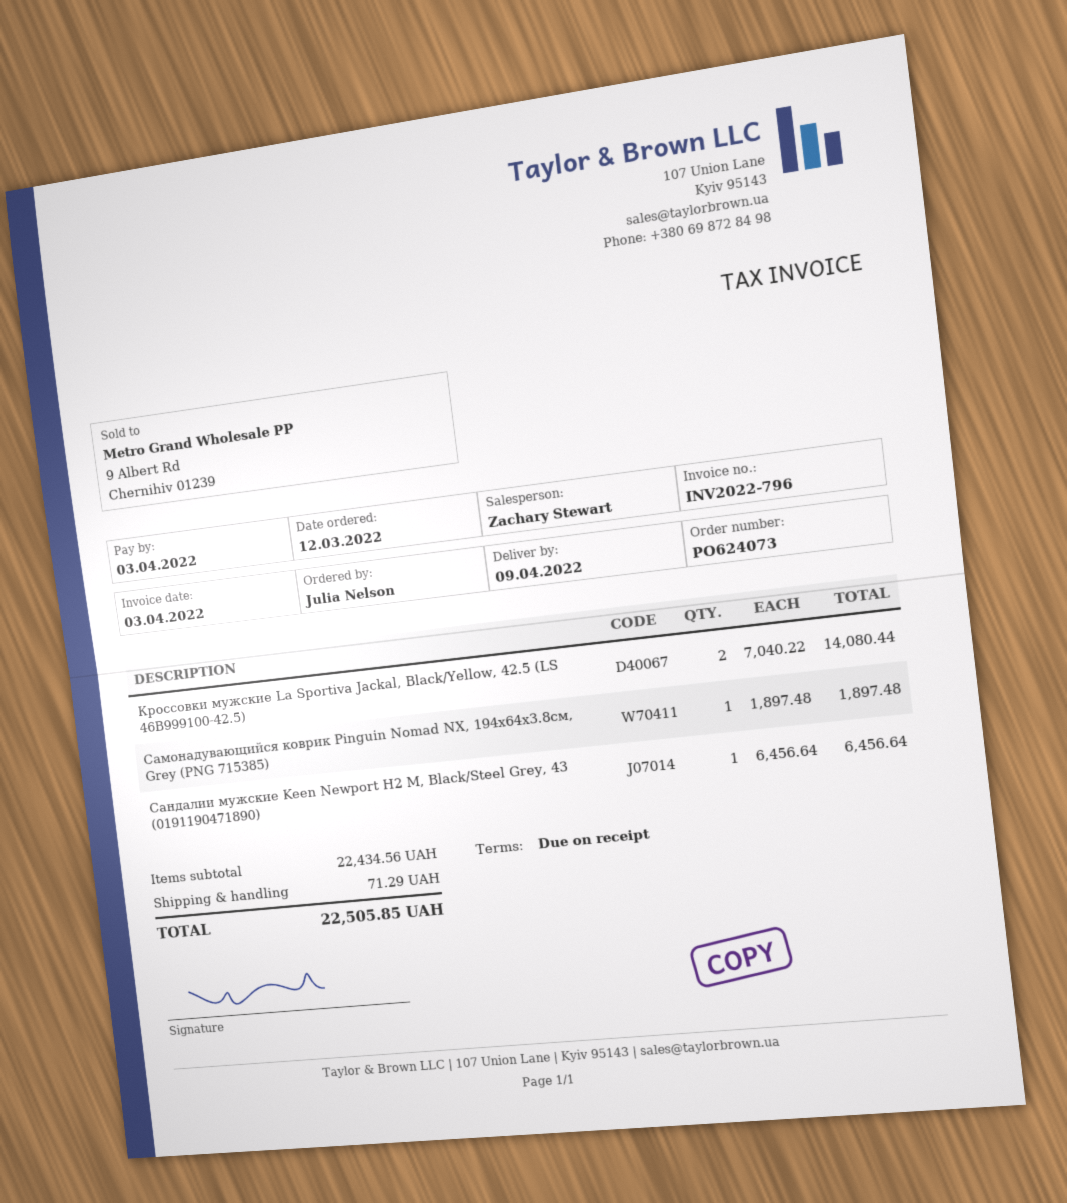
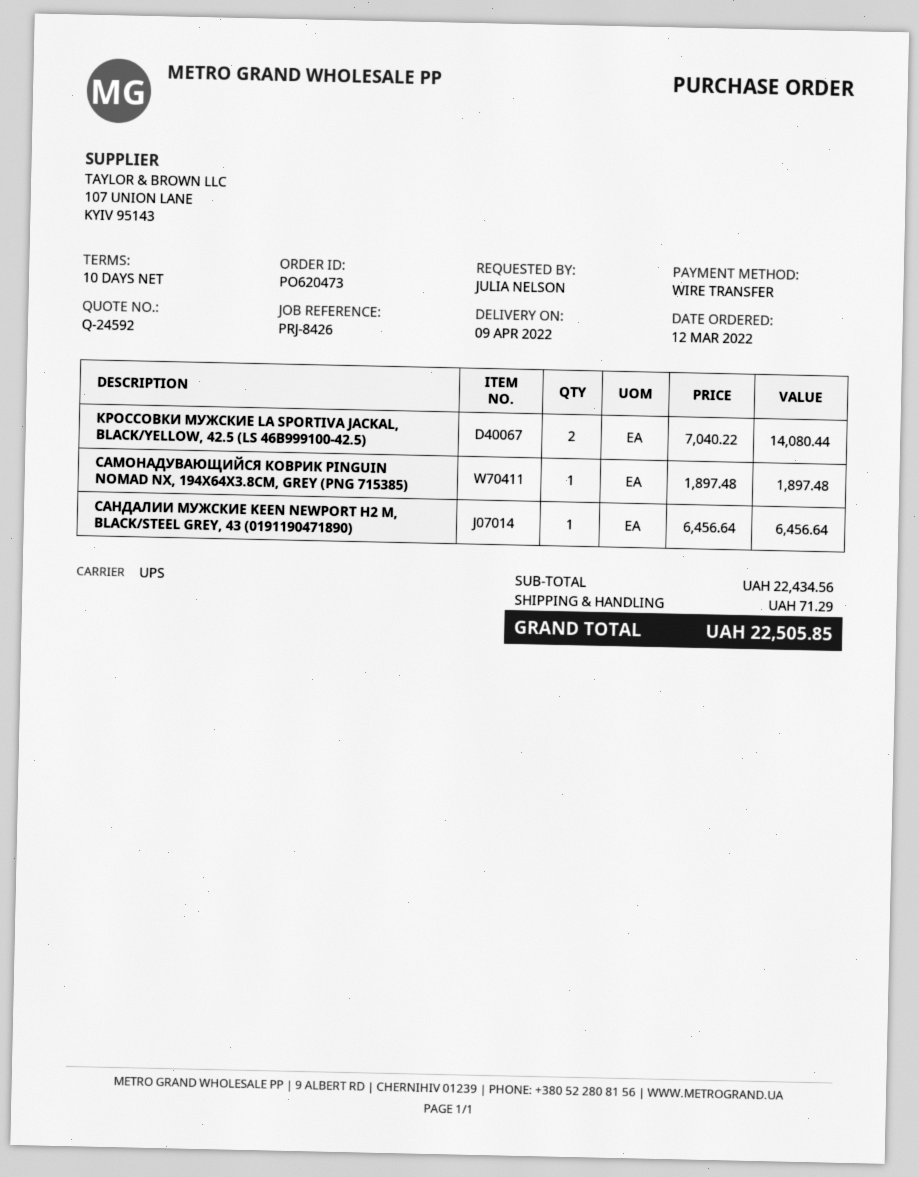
order number: PO624073 -> PO620473
payment terms: on receipt -> 10 days

